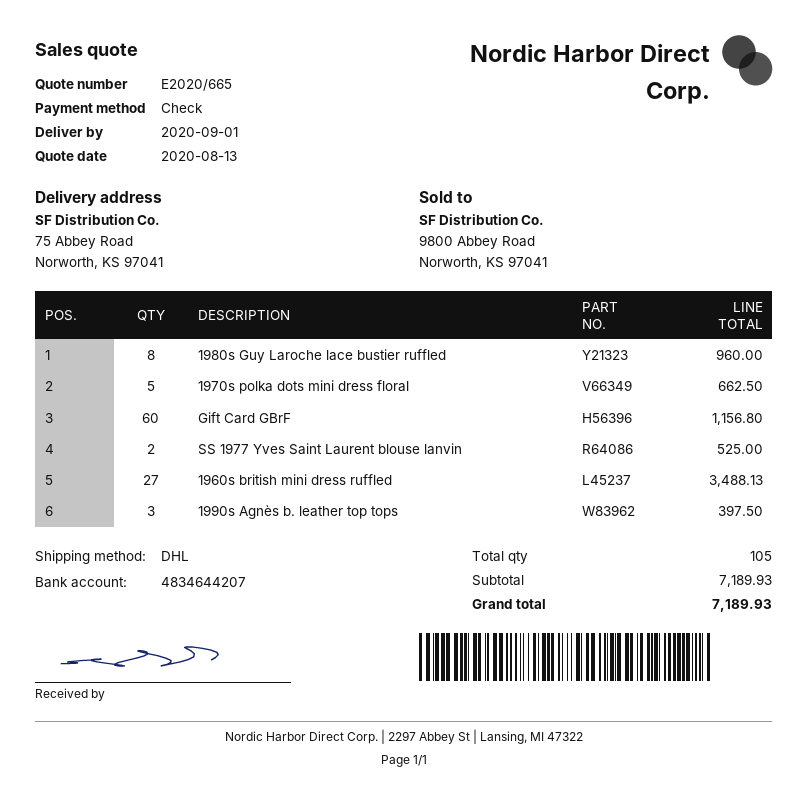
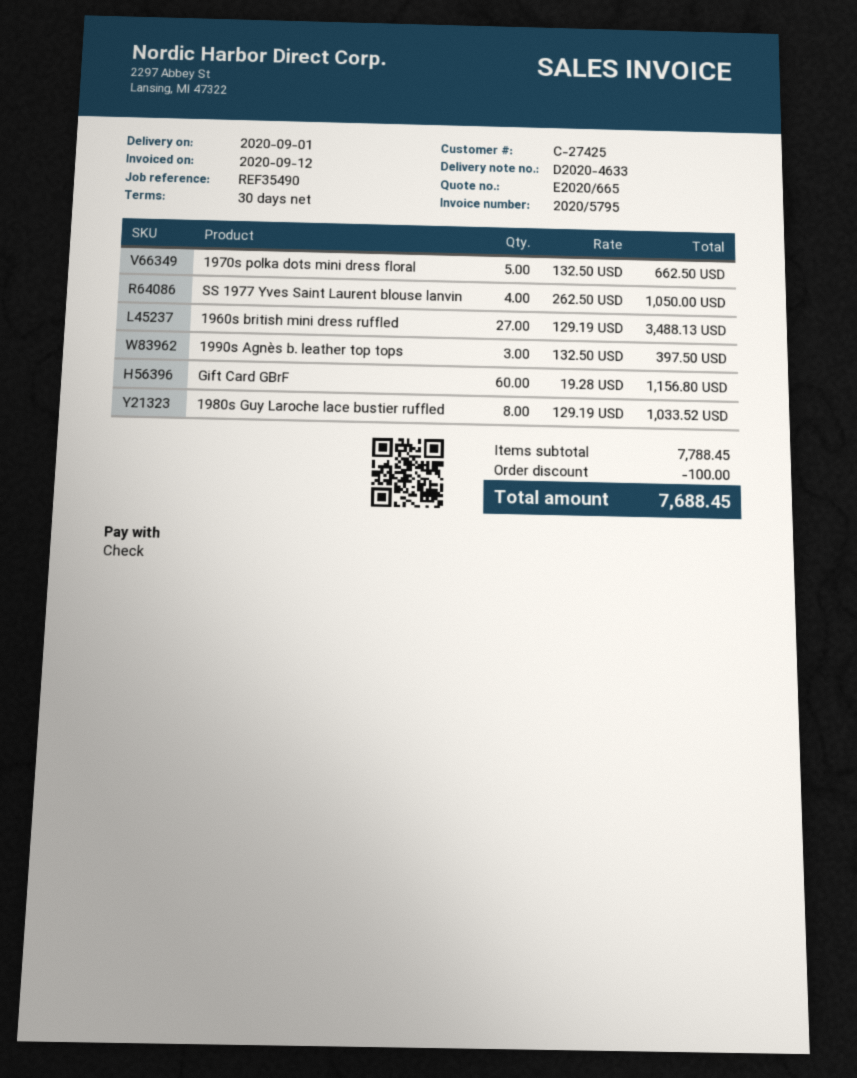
1980s Guy Laroche lace bustier ruffled: 8 for 960.00 -> 8 for 1033.52
SS 1977 Yves Saint Laurent blouse lanvin: 2 for 525.00 -> 4 for 1050.00
subtotal: 7189.93 -> 7788.45
discount: none -> 100.00
total: 7189.93 -> 7688.45

